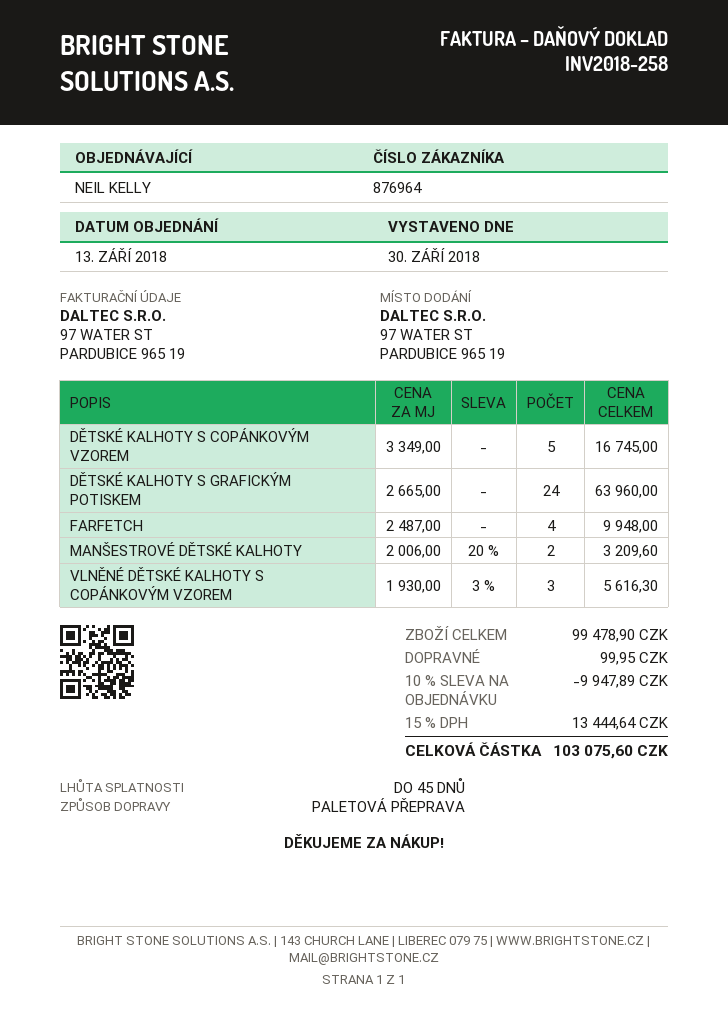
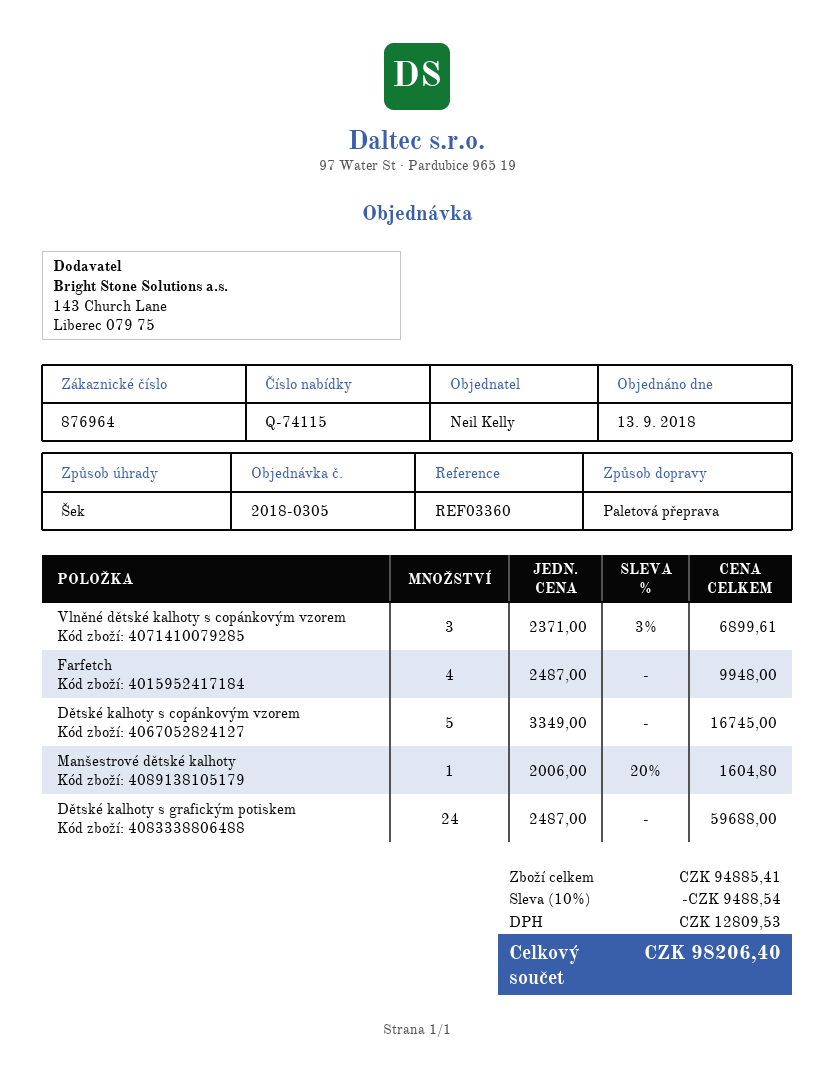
DĚTSKÉ KALHOTY S GRAFICKÝM POTISKEM: 24 x 2665.00 = 63960.00 -> 24 x 2487.00 = 59688.00
MANŠESTROVÉ DĚTSKÉ KALHOTY: 2 x 2006.00 - 20% = 3209.60 -> 1 x 2006.00 - 20% = 1604.80
VLNĚNÉ DĚTSKÉ KALHOTY S COPÁNKOVÝM VZOREM: 3 x 1930.00 - 3% = 5616.30 -> 3 x 2371.00 - 3% = 6899.61
subtotal: 99478.90 -> 94885.41
discount: 10% = 9947.89 -> 10% = 9488.54
shipping: 99.95 -> none
tax: 13444.64 -> 12809.53
total: 103075.60 -> 98206.40

